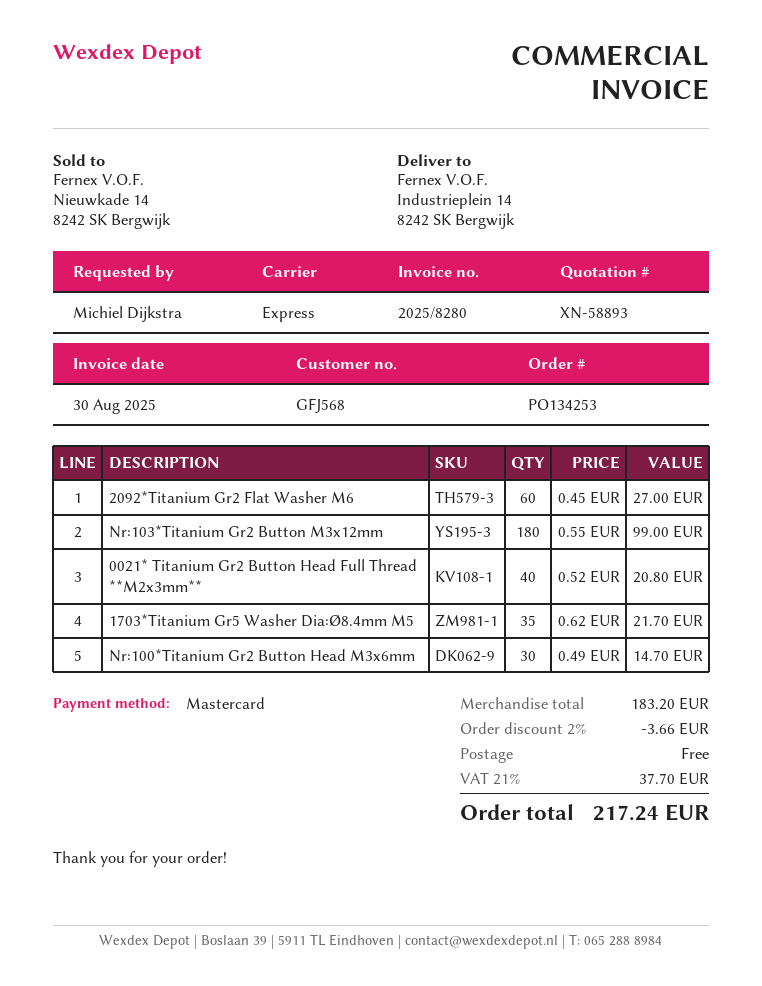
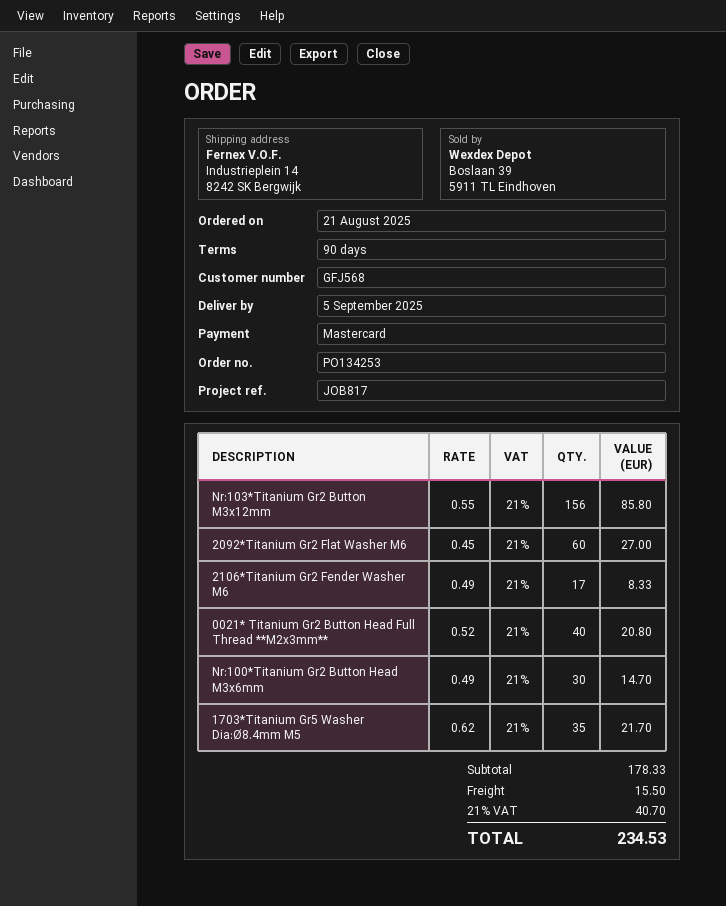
Nr:103*Titanium Gr2 Button M3x12mm: 180 x 0.55 = 99.00 -> 156 x 0.55 = 85.80
2106*Titanium Gr2 Fender Washer M6: none -> 17 x 0.49 = 8.33
subtotal: 183.20 -> 178.33
discount: 2% = 3.66 -> none
shipping: 0.00 -> 15.50
tax: 21% = 37.70 -> 21% = 40.70
total: 217.24 -> 234.53

